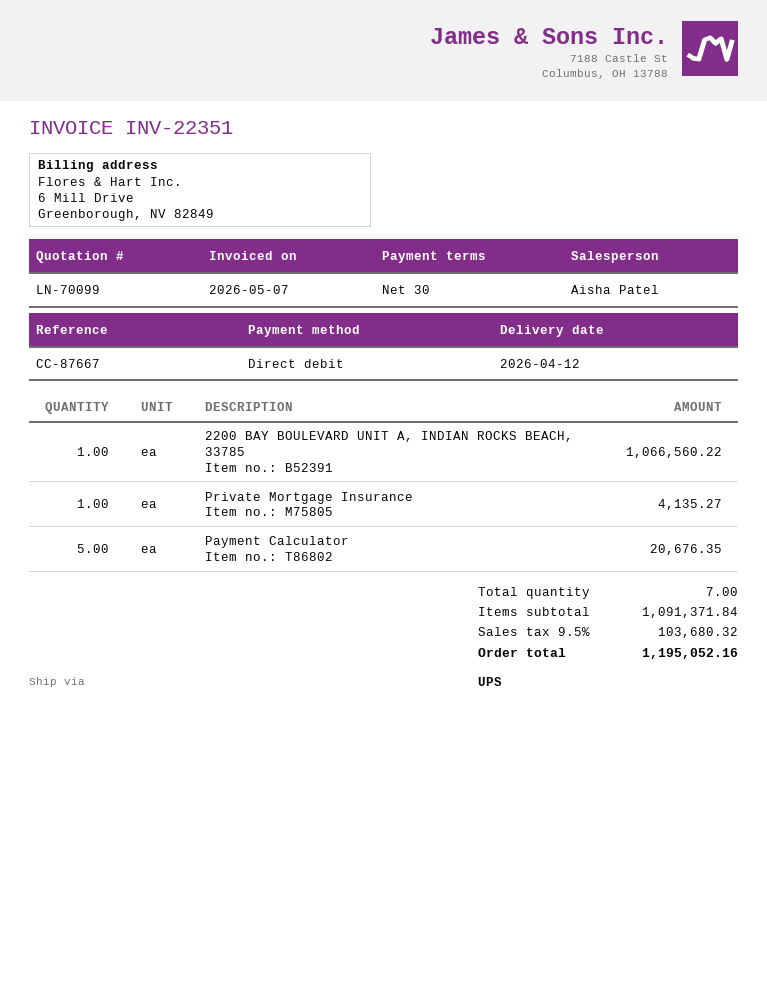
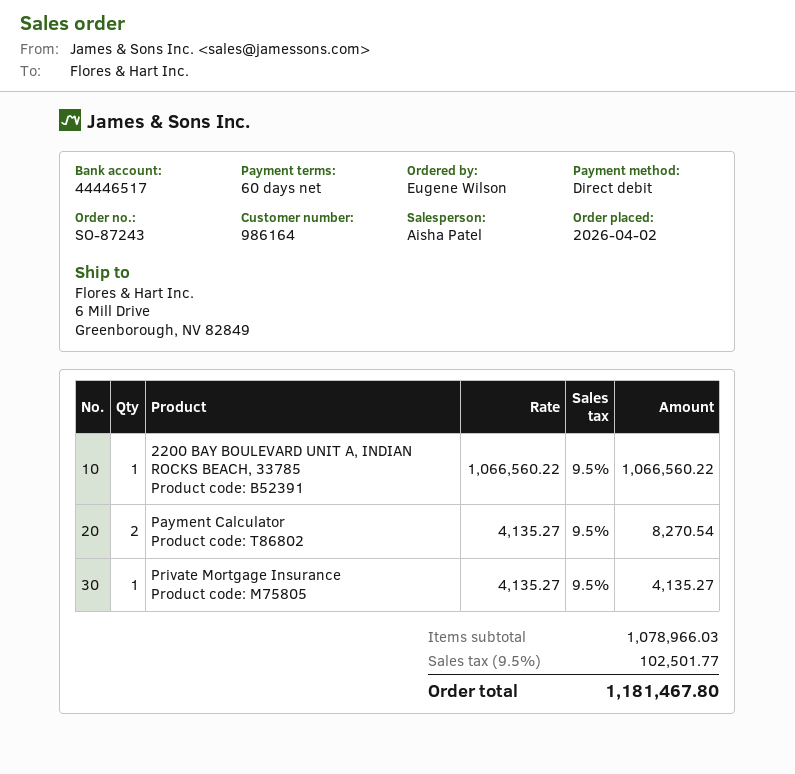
payment terms: 30 days -> 60 days
Payment Calculator: 5 for 20676.35 -> 2 for 8270.54
subtotal: 1091371.84 -> 1078966.03
tax: 9.5% = 103680.32 -> 9.5% = 102501.77
total: 1195052.16 -> 1181467.80

